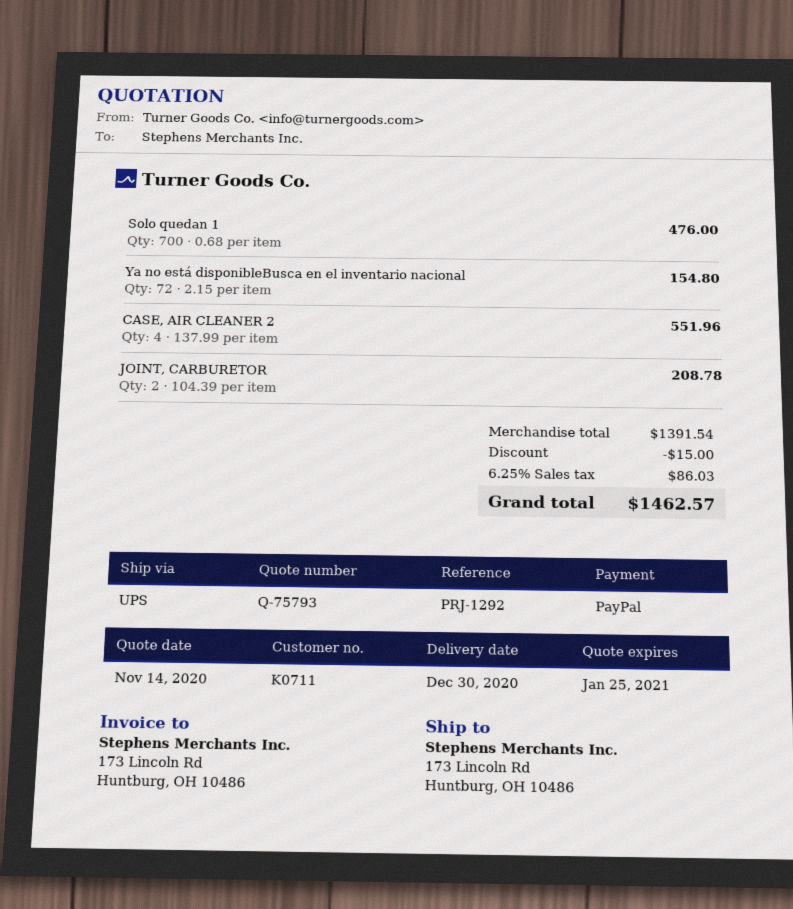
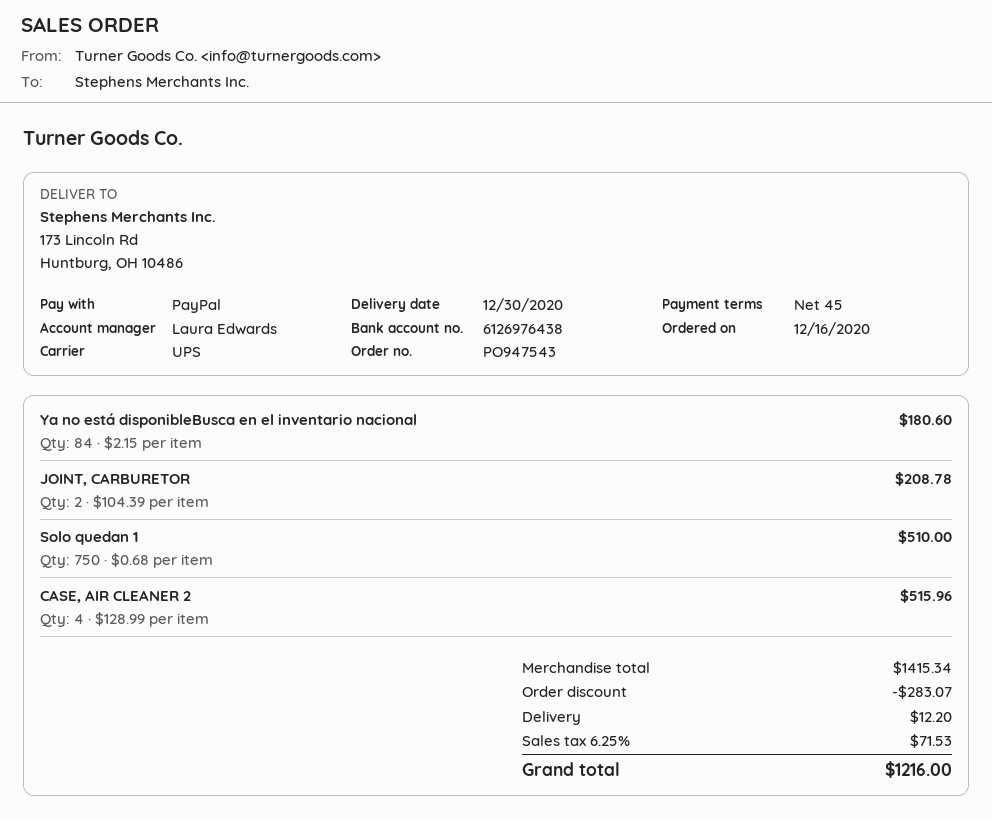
Solo quedan 1: 700 x 0.68 = 476.00 -> 750 x 0.68 = 510.00
Ya no está disponibleBusca en el inventario nacional: 72 x 2.15 = 154.80 -> 84 x 2.15 = 180.60
CASE, AIR CLEANER 2: 4 x 137.99 = 551.96 -> 4 x 128.99 = 515.96
subtotal: 1391.54 -> 1415.34
discount: 15.00 -> 283.07
shipping: none -> 12.20
tax: 6.25% = 86.03 -> 6.25% = 71.53
total: 1462.57 -> 1216.00

